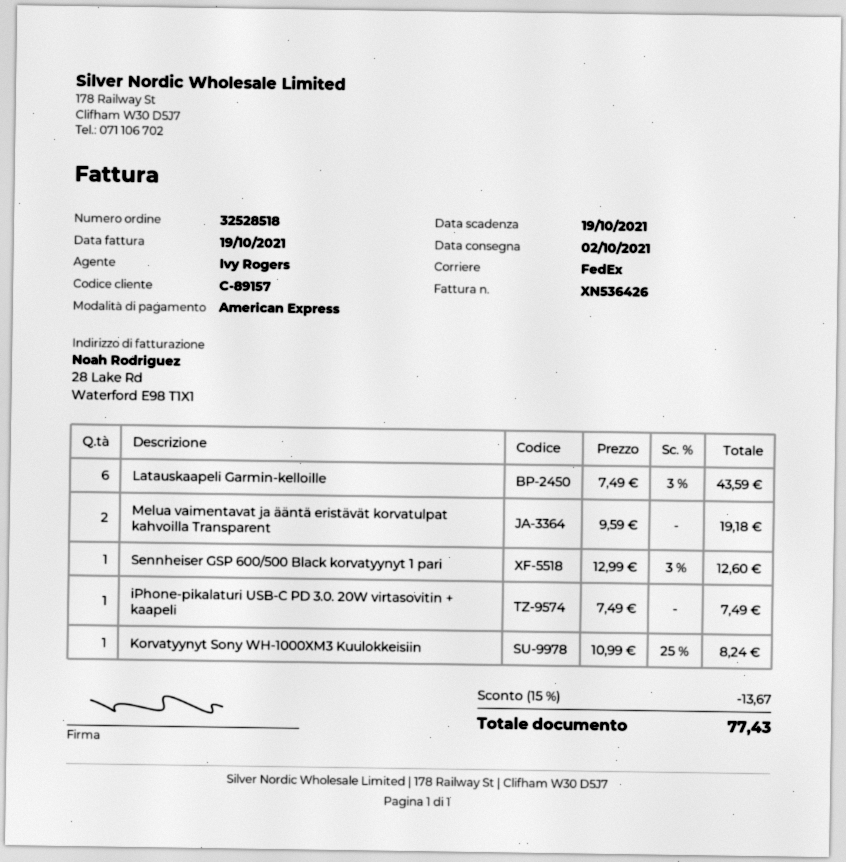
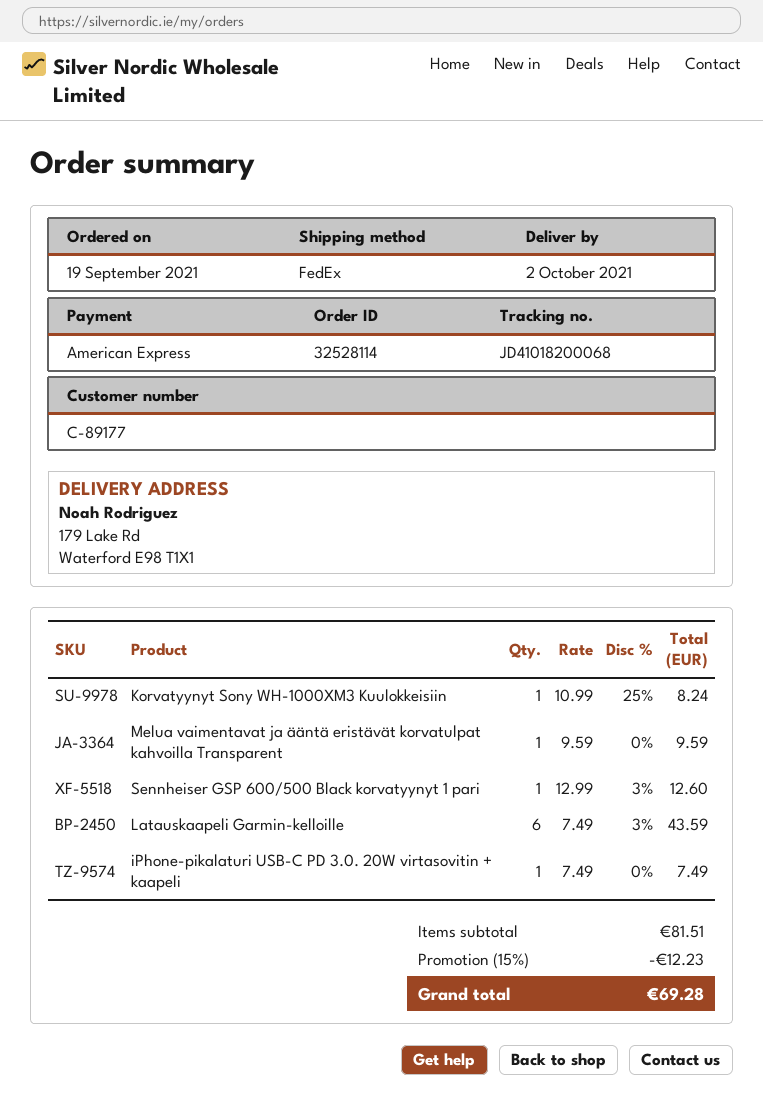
order number: 32528518 -> 32528114
customer number: C-89157 -> C-89177
Melua vaimentavat ja ääntä eristävät korvatulpat kahvoilla Transparent: 2 x 9.59 = 19.18 -> 1 x 9.59 = 9.59
discount: 15% = 13.67 -> 15% = 12.23
total: 77.43 -> 69.28

